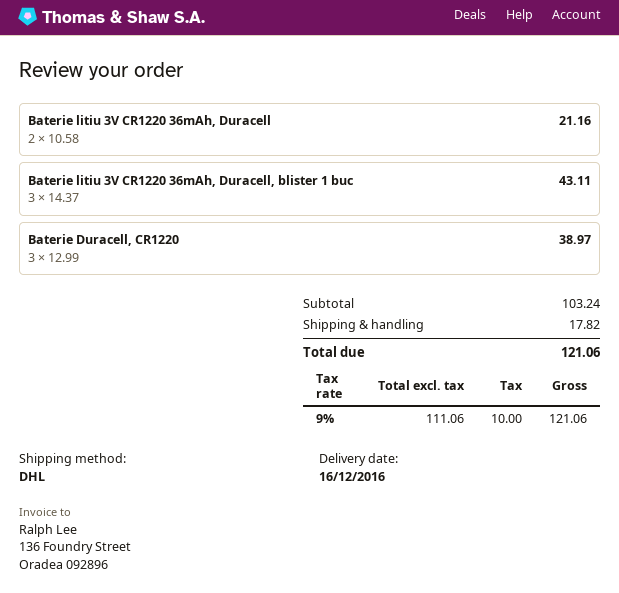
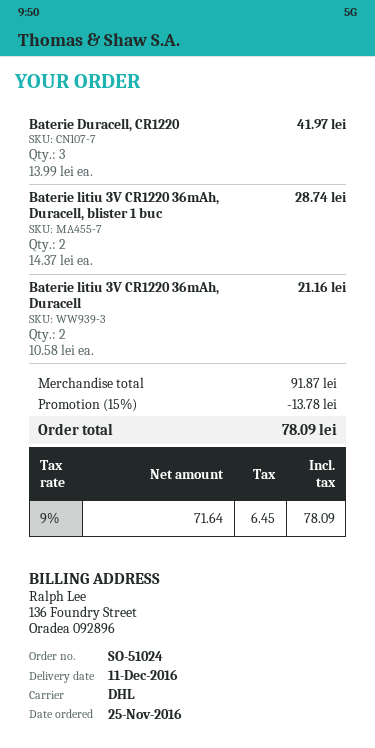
delivery date: 2016-12-16 -> 2016-12-11
Baterie litiu 3V CR1220 36mAh, Duracell, blister 1 buc: 3 x 14.37 = 43.11 -> 2 x 14.37 = 28.74
Baterie Duracell, CR1220: 3 x 12.99 = 38.97 -> 3 x 13.99 = 41.97
subtotal: 103.24 -> 91.87
discount: none -> 15% = 13.78
shipping: 17.82 -> none
net: 111.06 -> 71.64
tax: 9% = 10.00 -> 9% = 6.45
total: 121.06 -> 78.09

